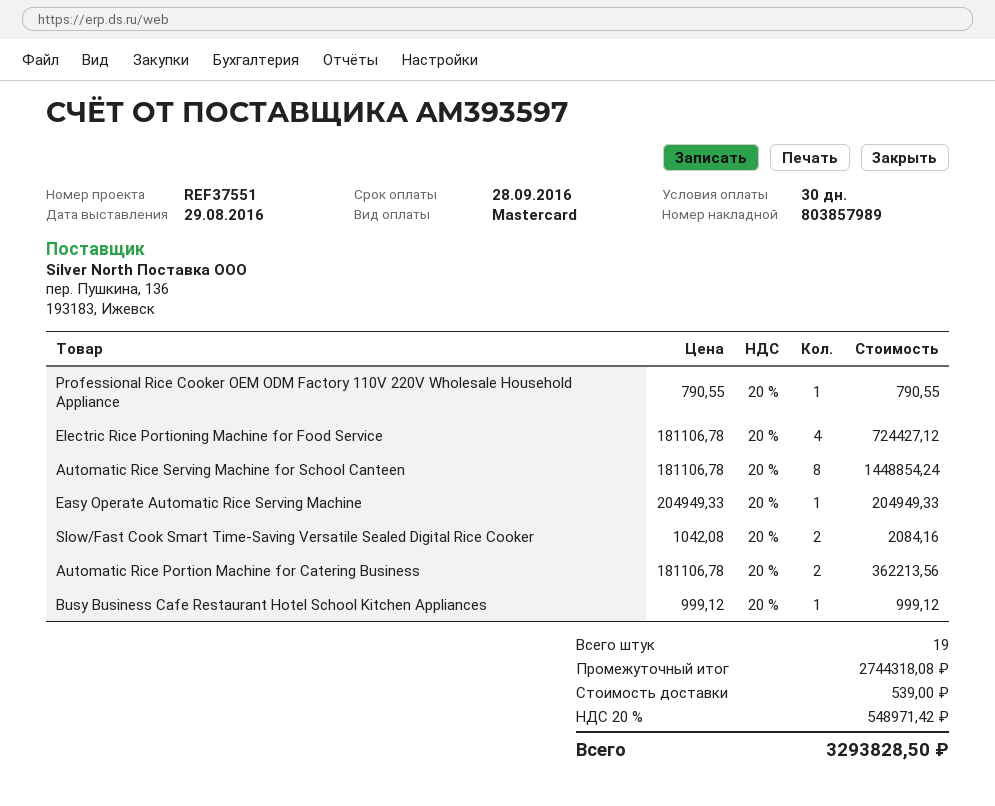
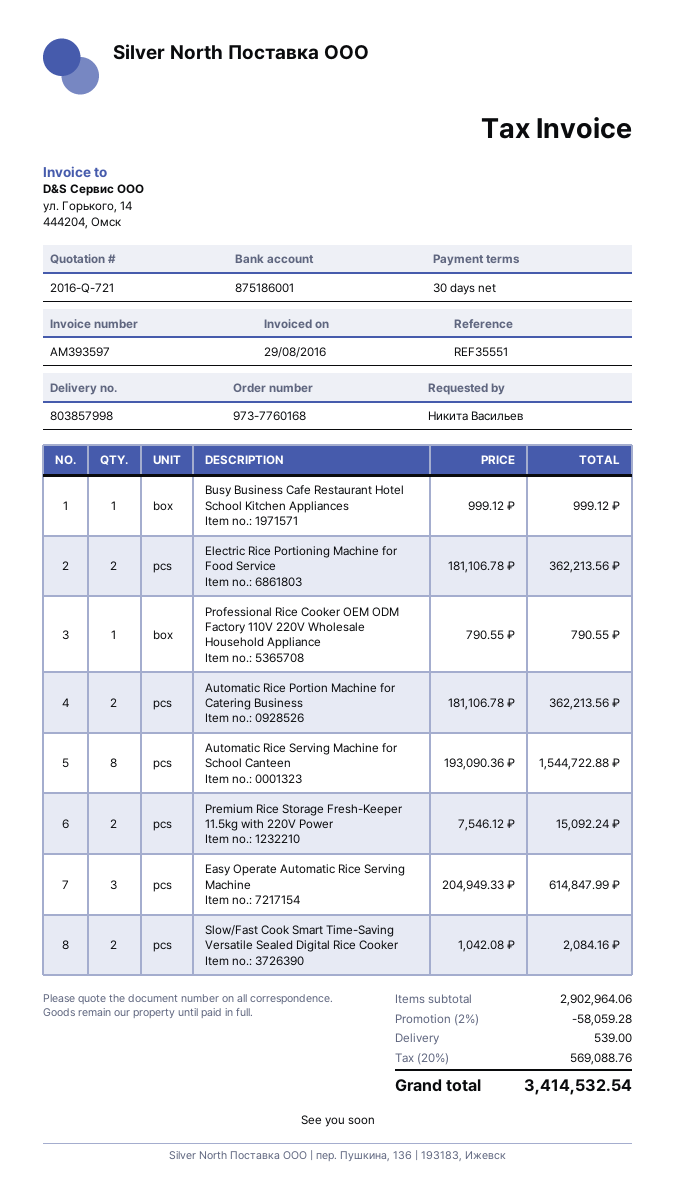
delivery note number: 803857989 -> 803857998
reference: REF37551 -> REF35551
Electric Rice Portioning Machine for Food Service: 4 x 181106.78 = 724427.12 -> 2 x 181106.78 = 362213.56
Automatic Rice Serving Machine for School Canteen: 8 x 181106.78 = 1448854.24 -> 8 x 193090.36 = 1544722.88
Easy Operate Automatic Rice Serving Machine: 1 x 204949.33 = 204949.33 -> 3 x 204949.33 = 614847.99
Premium Rice Storage Fresh-Keeper 11.5kg with 220V Power: none -> 2 x 7546.12 = 15092.24
subtotal: 2744318.08 -> 2902964.06
discount: none -> 2% = 58059.28
tax: 20% = 548971.42 -> 20% = 569088.76
total: 3293828.50 -> 3414532.54

